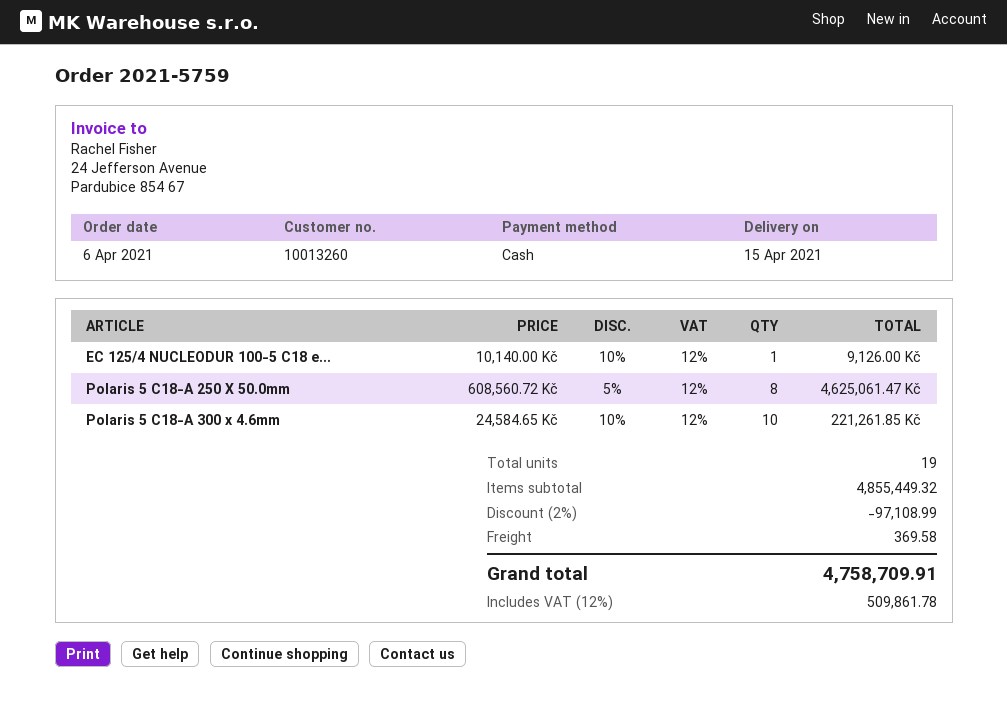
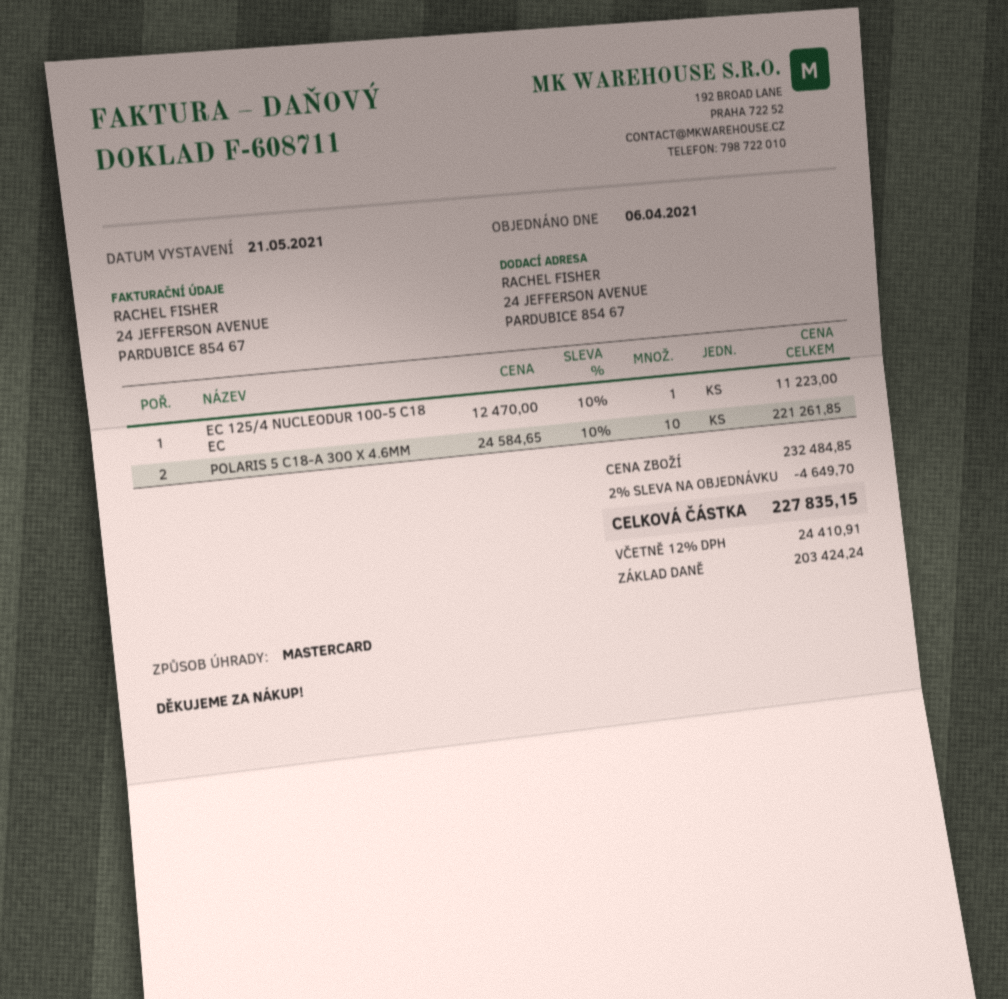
payment method: cash -> Mastercard
EC 125/4 NUCLEODUR 100-5 C18 e...: 1 x 10140.00 - 10% = 9126.00 -> 1 x 12470.00 - 10% = 11223.00
Polaris 5 C18-A 250 X 50.0mm: 8 x 608560.72 - 5% = 4625061.47 -> none
subtotal: 4855449.32 -> 232484.85
discount: 2% = 97108.99 -> 2% = 4649.70
shipping: 369.58 -> none
tax: 12% = 509861.78 -> 12% = 24410.91
total: 4758709.91 -> 227835.15

